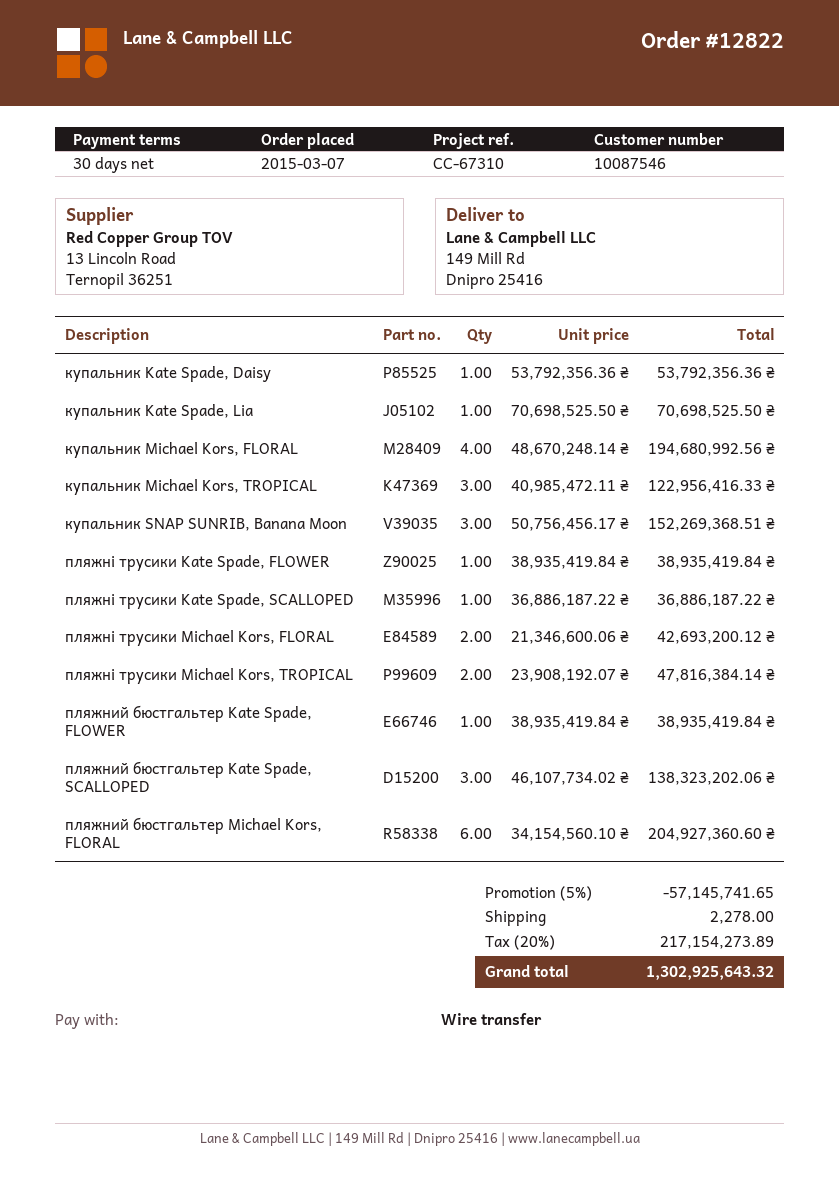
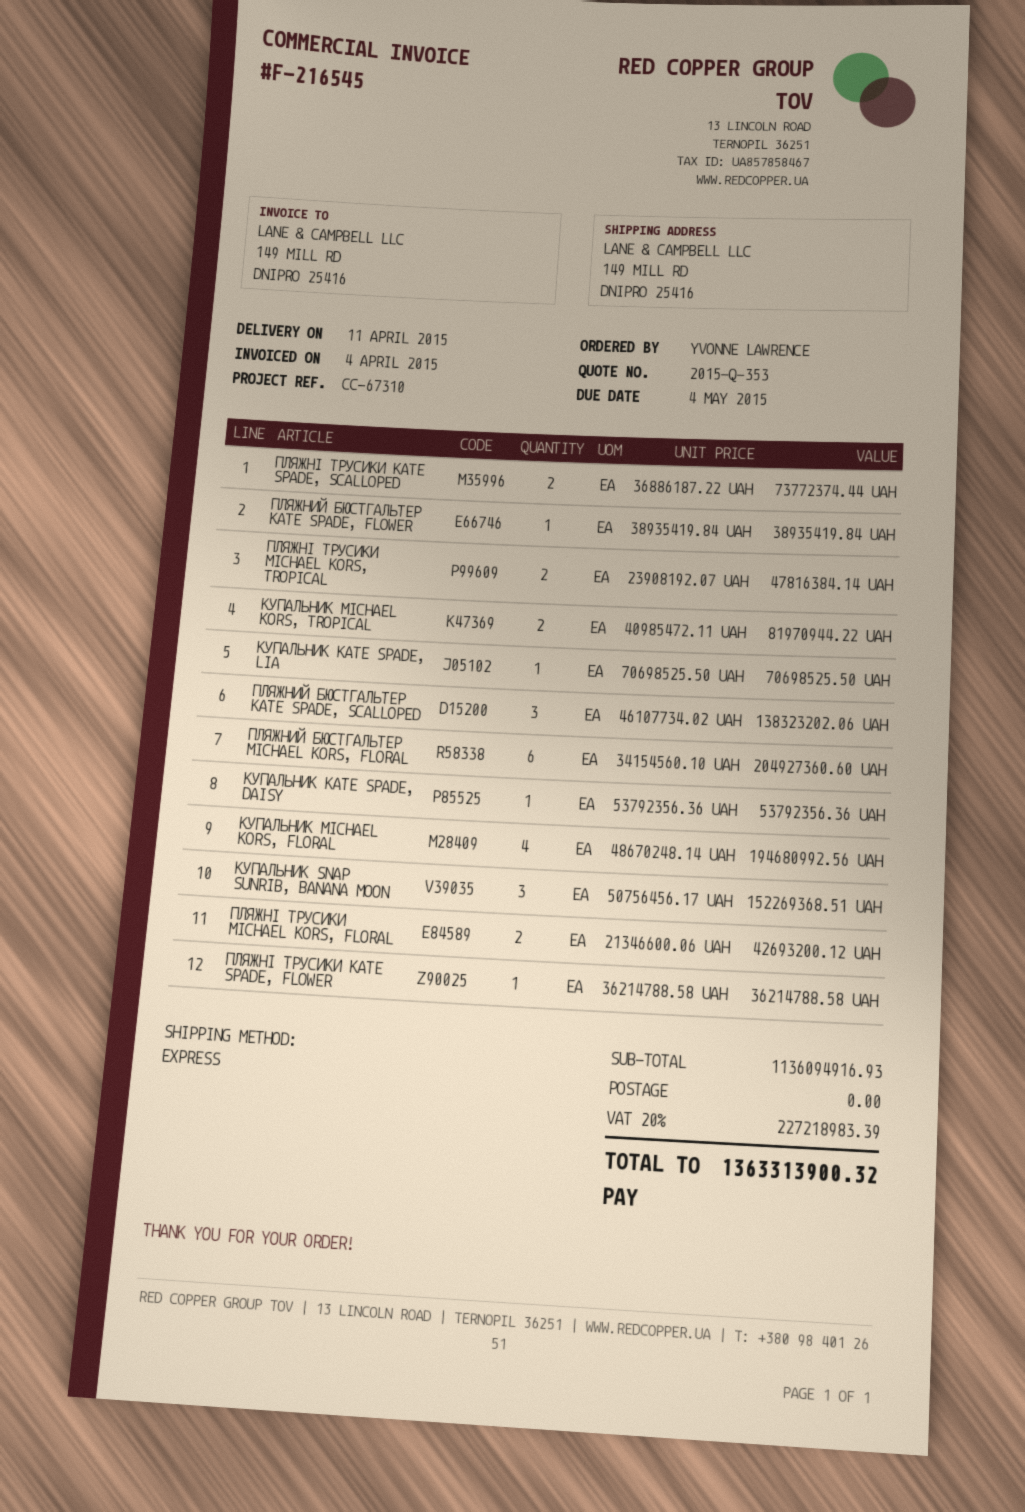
купальник Michael Kors, TROPICAL: 3 x 40985472.11 = 122956416.33 -> 2 x 40985472.11 = 81970944.22
пляжнi трусики Kate Spade, FLOWER: 1 x 38935419.84 = 38935419.84 -> 1 x 36214788.58 = 36214788.58
пляжнi трусики Kate Spade, SCALLOPED: 1 x 36886187.22 = 36886187.22 -> 2 x 36886187.22 = 73772374.44
discount: 5% = 57145741.65 -> none
shipping: 2278.00 -> 0.00
tax: 20% = 217154273.89 -> 20% = 227218983.39
total: 1302925643.32 -> 1363313900.32

